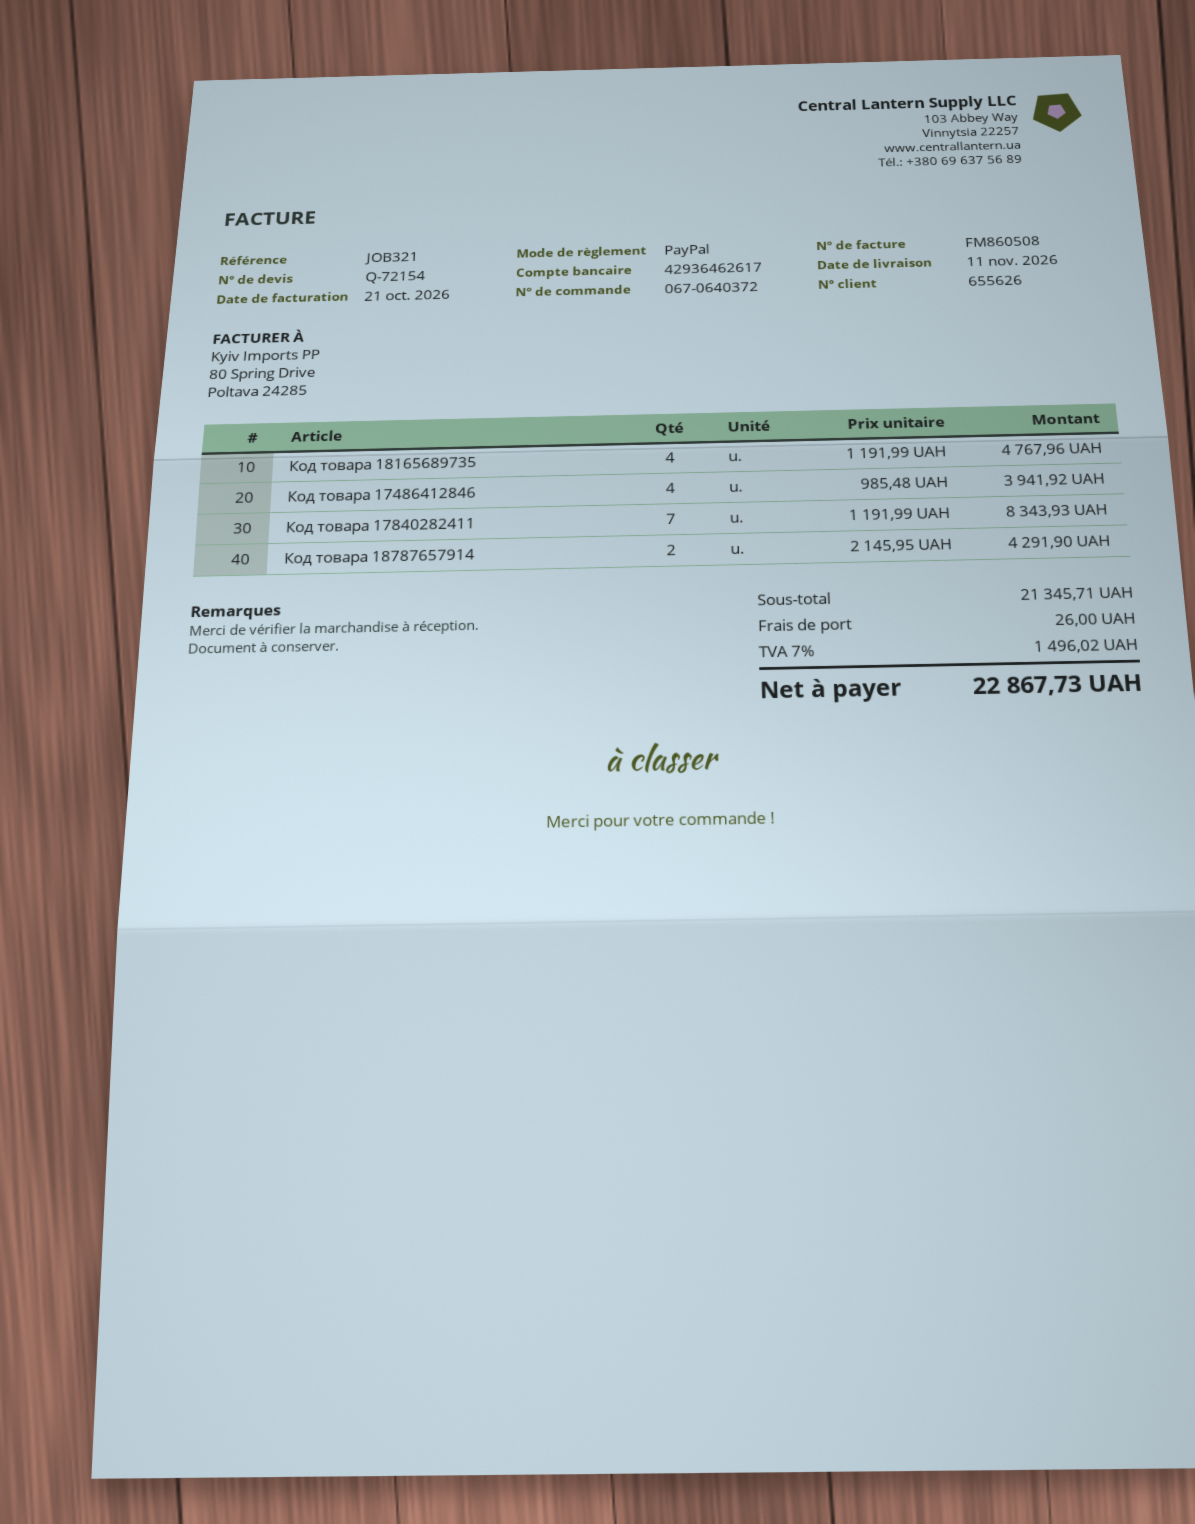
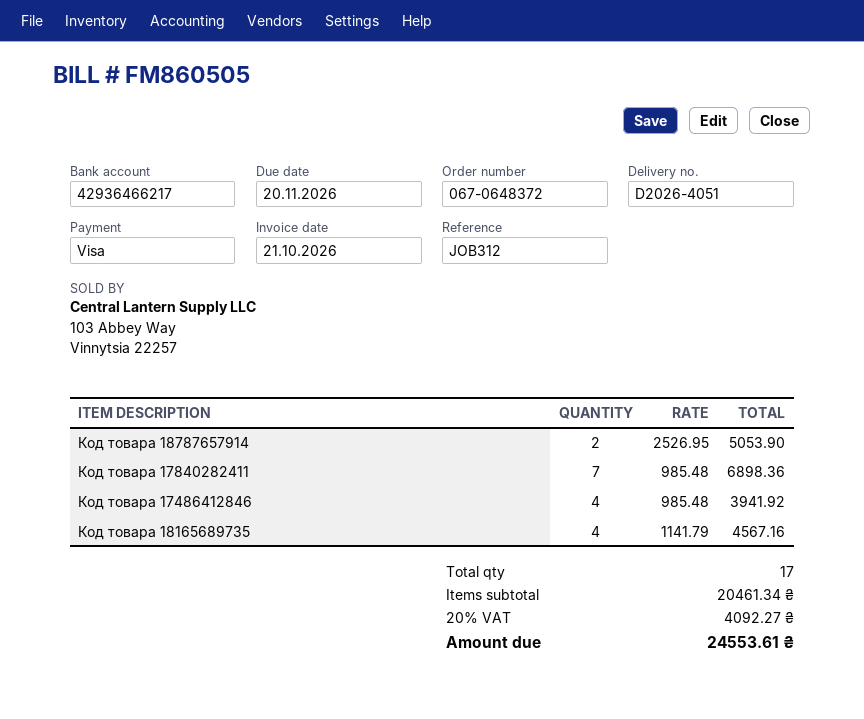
order number: 067-0640372 -> 067-0648372
invoice number: FM860508 -> FM860505
reference: JOB321 -> JOB312
payment method: PayPal -> Visa
bank account: 42936462617 -> 42936466217
Код товара 18165689735: 4 x 1191.99 = 4767.96 -> 4 x 1141.79 = 4567.16
Код товара 17840282411: 7 x 1191.99 = 8343.93 -> 7 x 985.48 = 6898.36
Код товара 18787657914: 2 x 2145.95 = 4291.90 -> 2 x 2526.95 = 5053.90
subtotal: 21345.71 -> 20461.34
shipping: 26.00 -> none
tax: 7% = 1496.02 -> 20% = 4092.27
total: 22867.73 -> 24553.61

